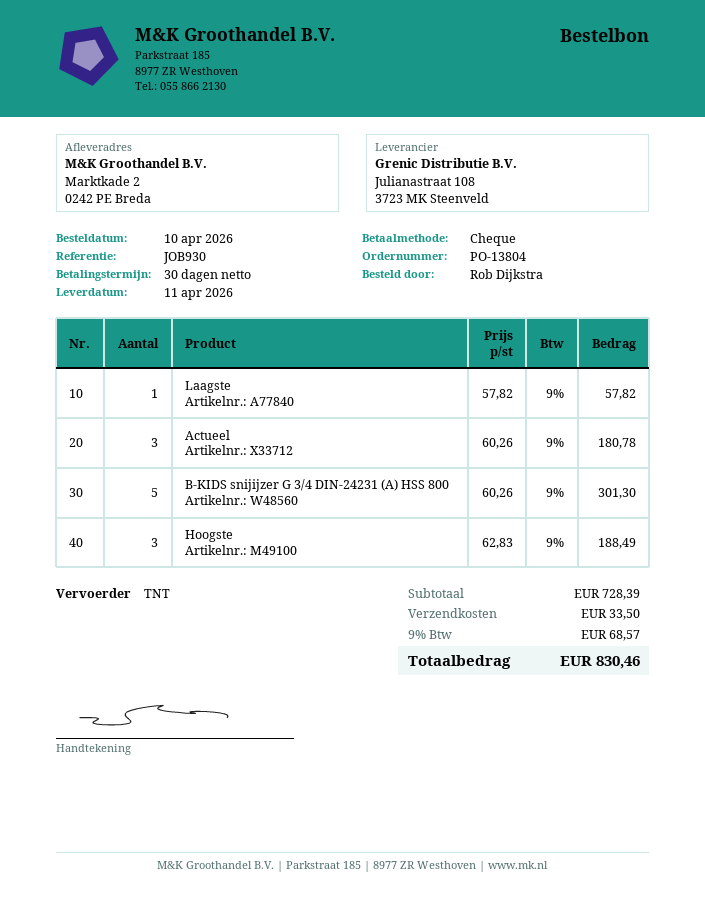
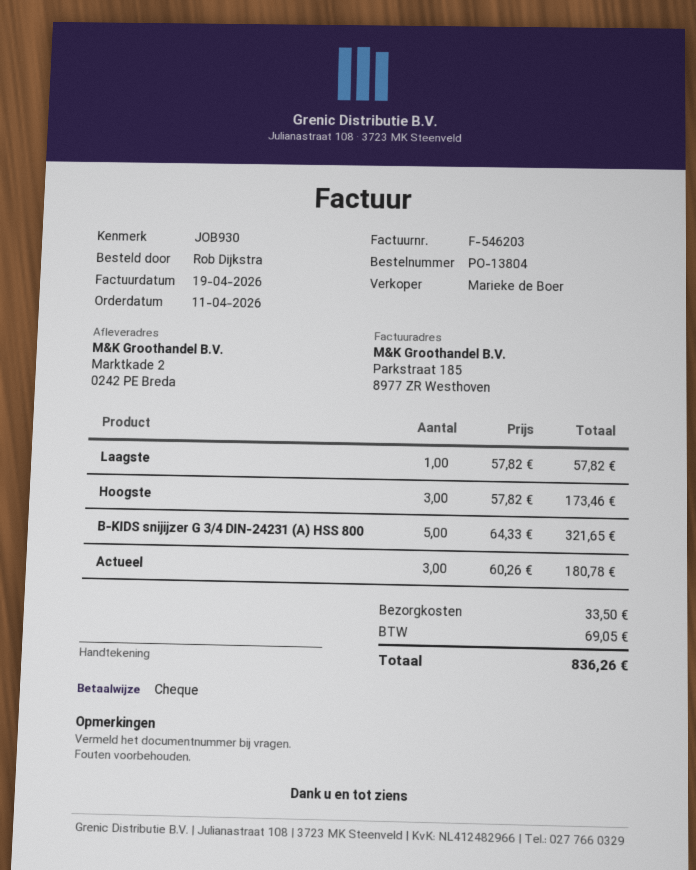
order date: 2026-04-10 -> 2026-04-11
B-KIDS snijijzer G 3/4 DIN-24231 (A) HSS 800: 5 x 60.26 = 301.30 -> 5 x 64.33 = 321.65
Hoogste: 3 x 62.83 = 188.49 -> 3 x 57.82 = 173.46
tax: 68.57 -> 69.05
total: 830.46 -> 836.26

